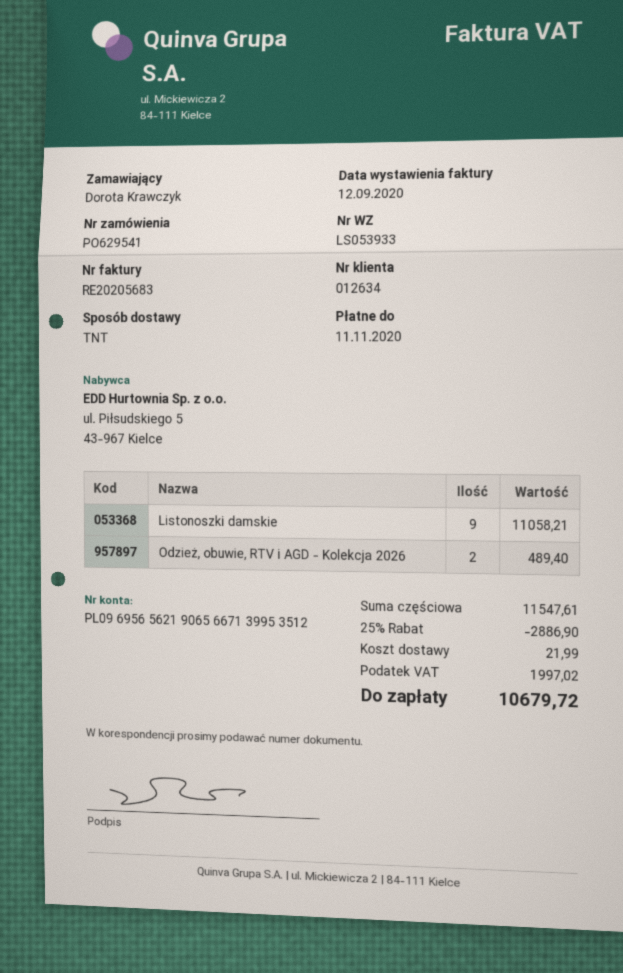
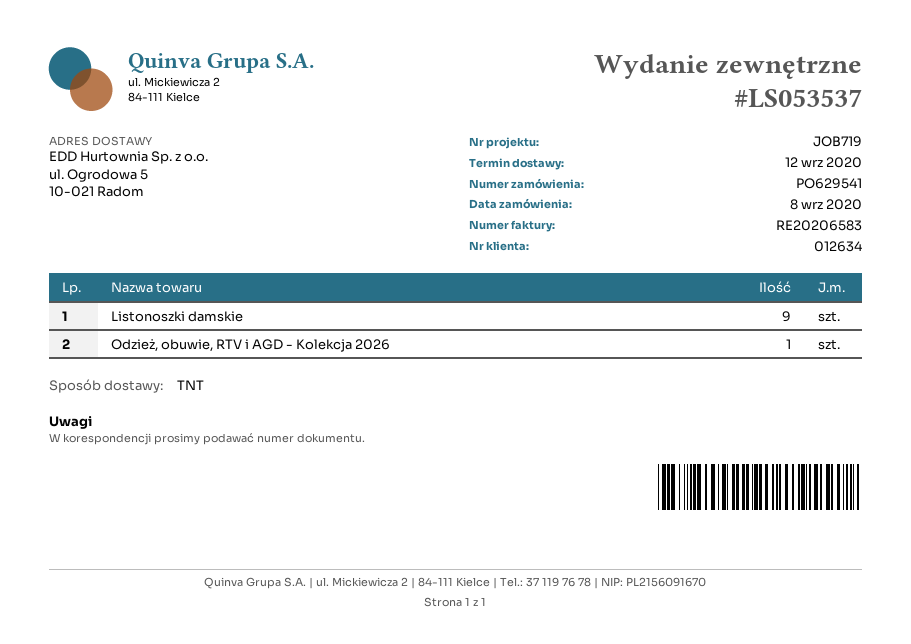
delivery note number: LS053933 -> LS053537
invoice number: RE20205683 -> RE20206583
Odzież, obuwie, RTV i AGD - Kolekcja 2026: 2 -> 1

